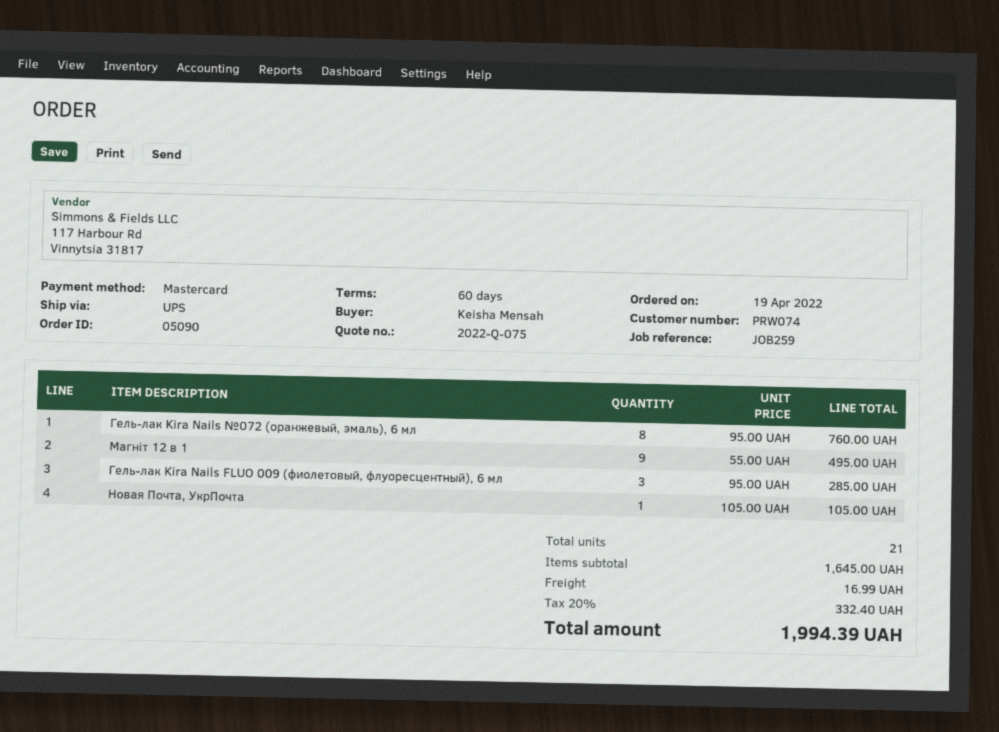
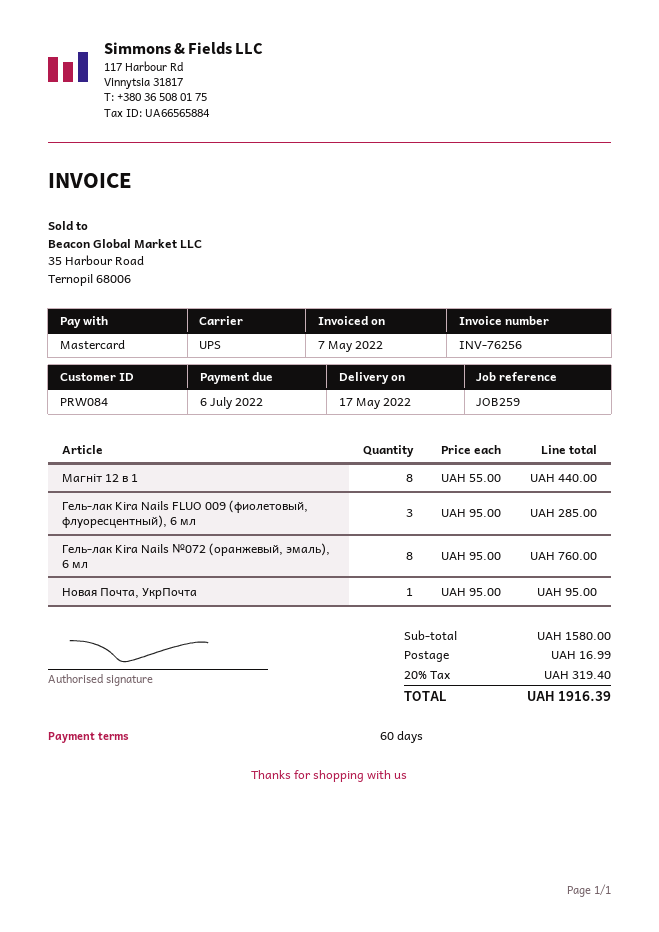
customer number: PRW074 -> PRW084
Магніт 12 в 1: 9 x 55.00 = 495.00 -> 8 x 55.00 = 440.00
Новая Почта, УкрПочта: 1 x 105.00 = 105.00 -> 1 x 95.00 = 95.00
subtotal: 1645.00 -> 1580.00
tax: 20% = 332.40 -> 20% = 319.40
total: 1994.39 -> 1916.39

